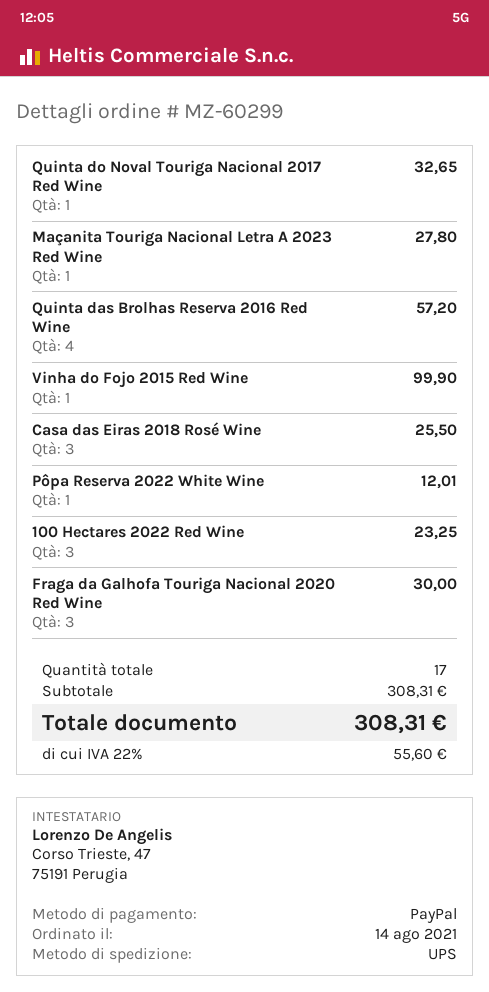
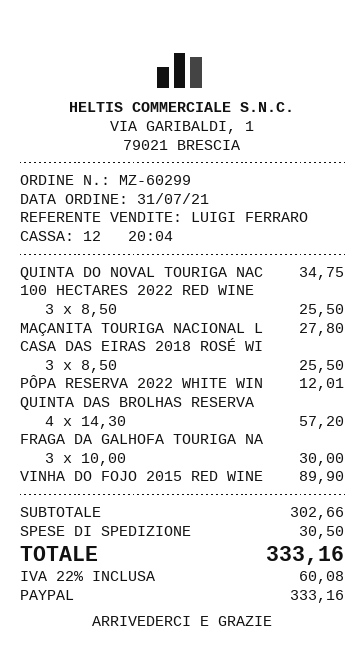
order date: 2021-08-14 -> 2021-07-31
Quinta do Noval Touriga Nacional 2017 Red Wine: 1 for 32.65 -> 1 for 34.75
Vinha do Fojo 2015 Red Wine: 1 for 99.90 -> 1 for 89.90
100 Hectares 2022 Red Wine: 3 for 23.25 -> 3 for 25.50
subtotal: 308.31 -> 302.66
shipping: none -> 30.50
tax: 22% = 55.60 -> 22% = 60.08
total: 308.31 -> 333.16

